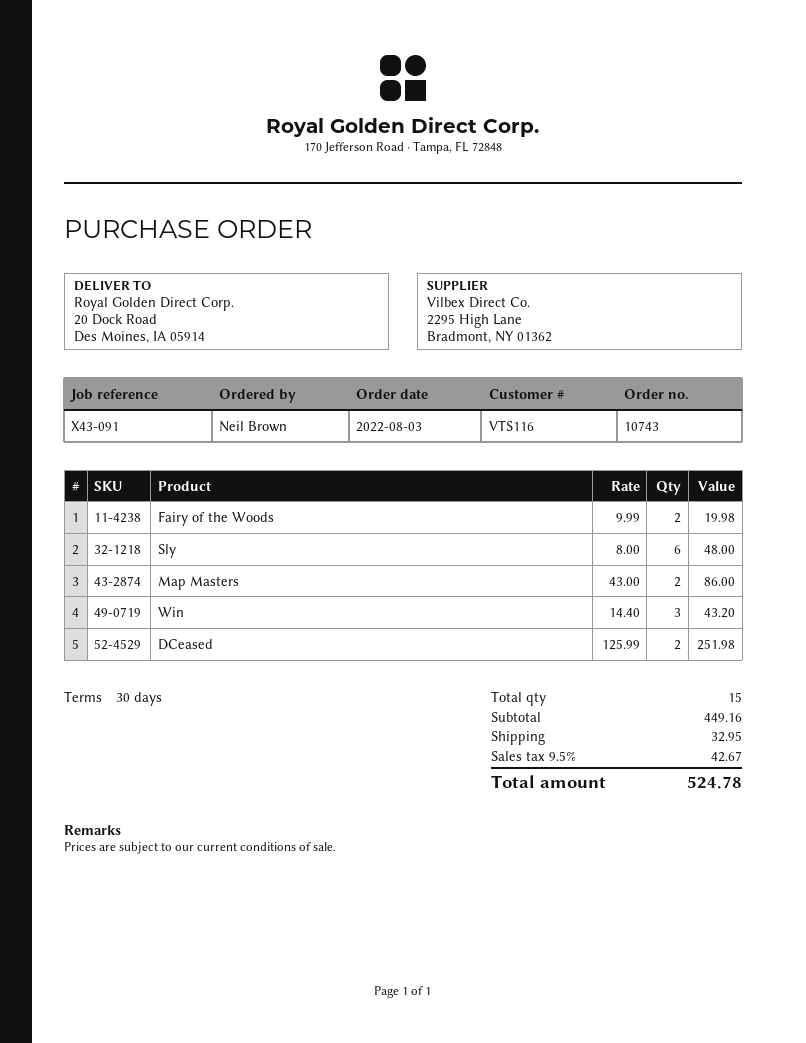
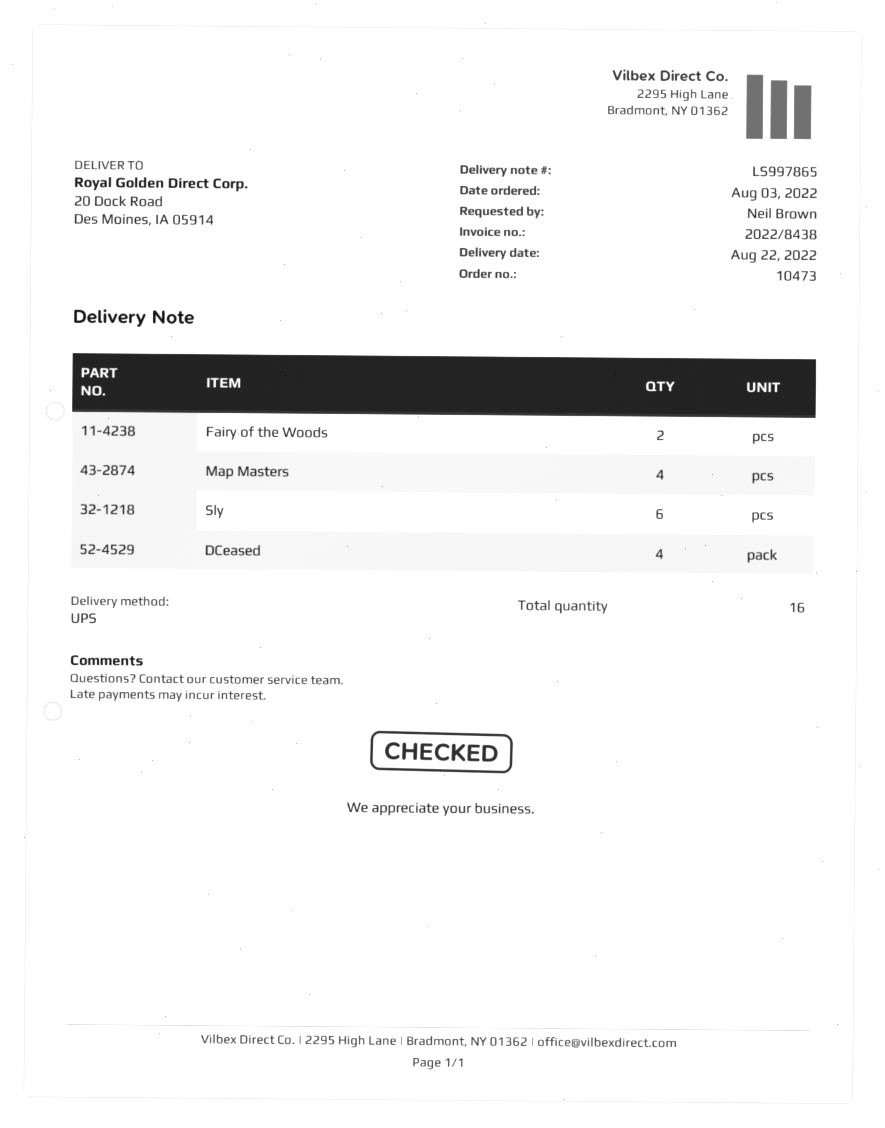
order number: 10743 -> 10473
Map Masters: 2 -> 4
Win: 3 -> none
DCeased: 2 -> 4
total quantity: 15 -> 16

